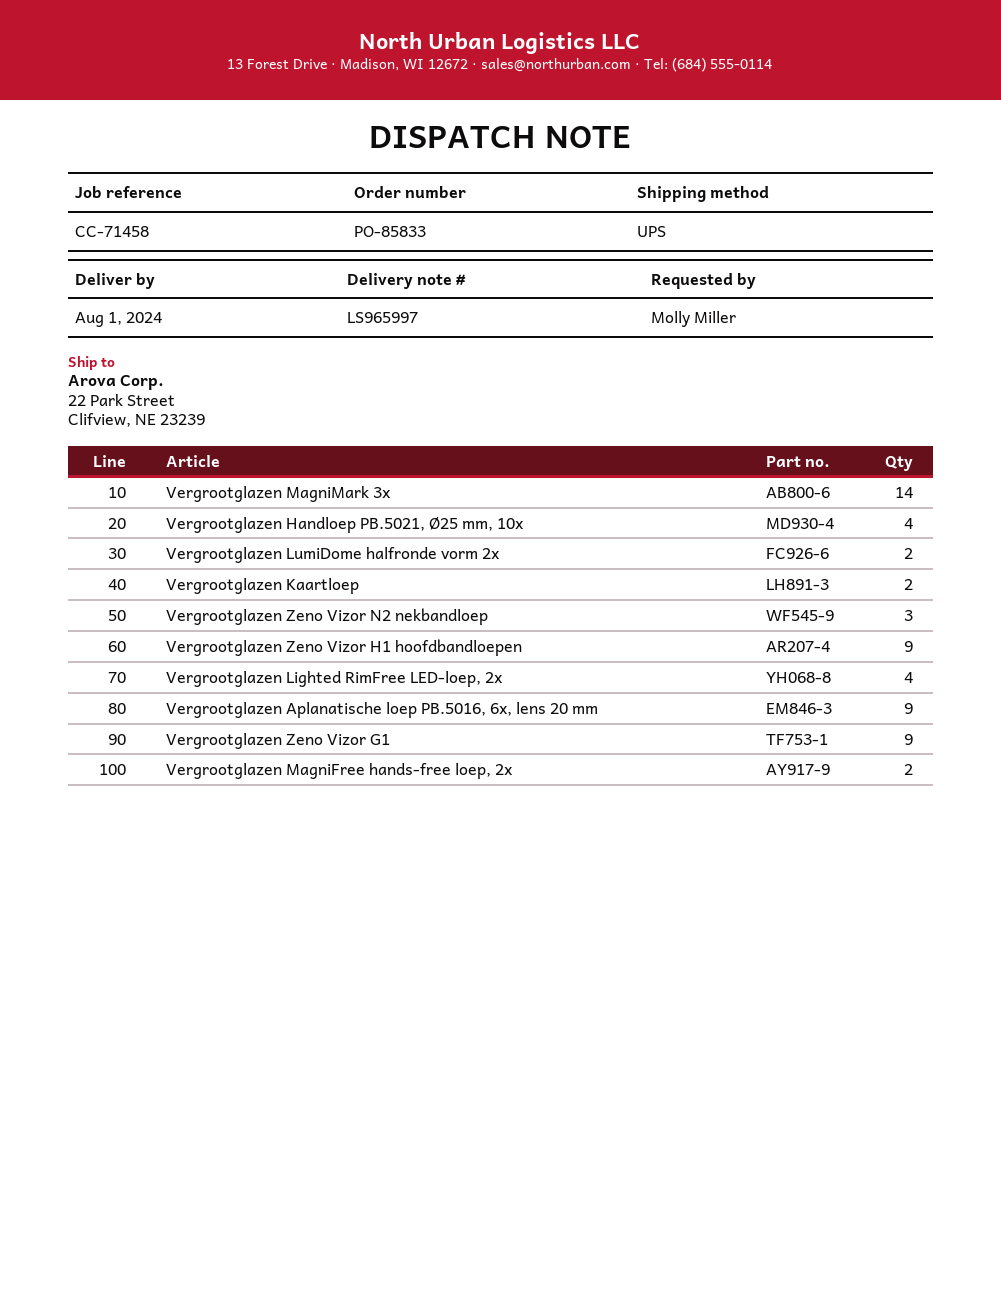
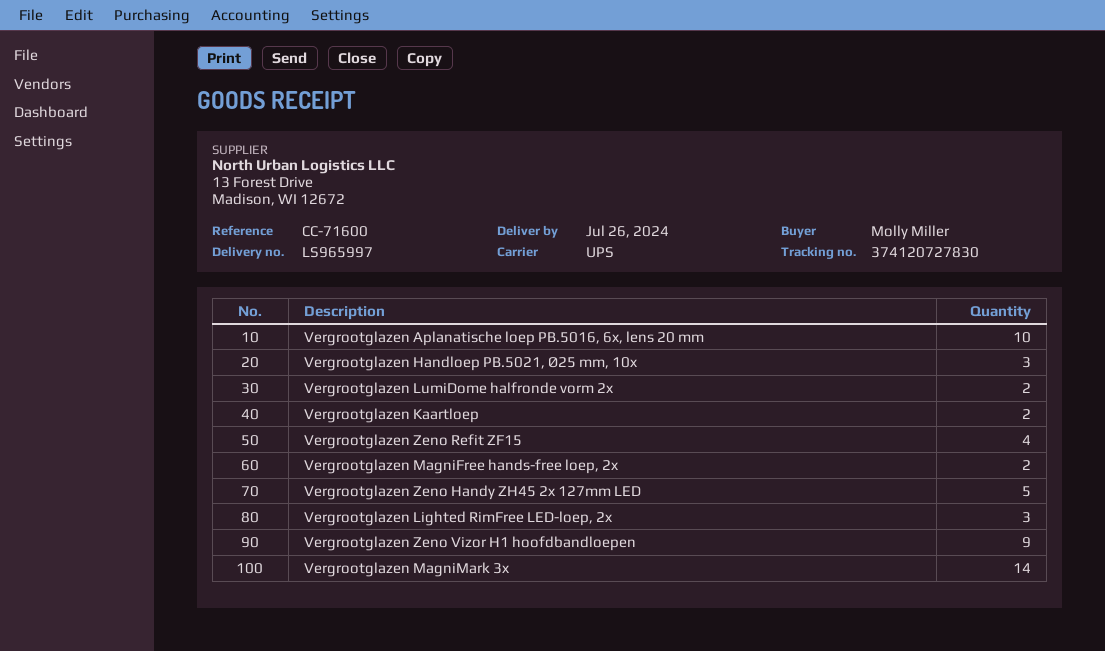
delivery date: 2024-08-01 -> 2024-07-26
reference: CC-71458 -> CC-71600
Vergrootglazen Handloep PB.5021, Ø25 mm, 10x: 4 -> 3
Vergrootglazen Zeno Vizor N2 nekbandloep: 3 -> none
Vergrootglazen Lighted RimFree LED-loep, 2x: 4 -> 3
Vergrootglazen Aplanatische loep PB.5016, 6x, lens 20 mm: 9 -> 10
Vergrootglazen Zeno Vizor G1: 9 -> none
Vergrootglazen Zeno Refit ZF15: none -> 4
Vergrootglazen Zeno Handy ZH45 2x 127mm LED: none -> 5

